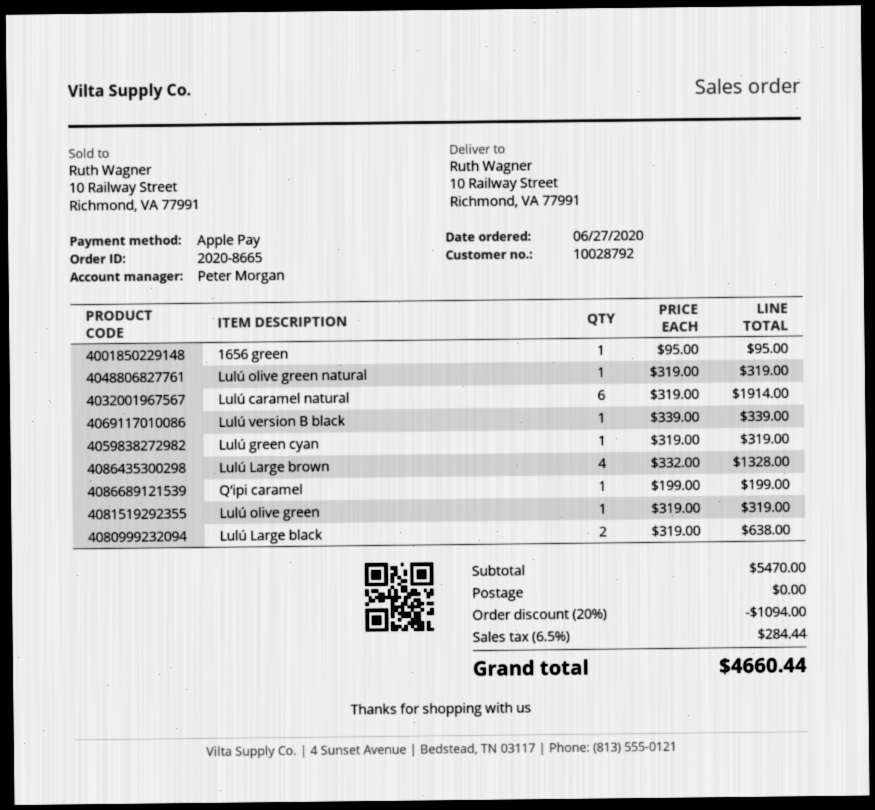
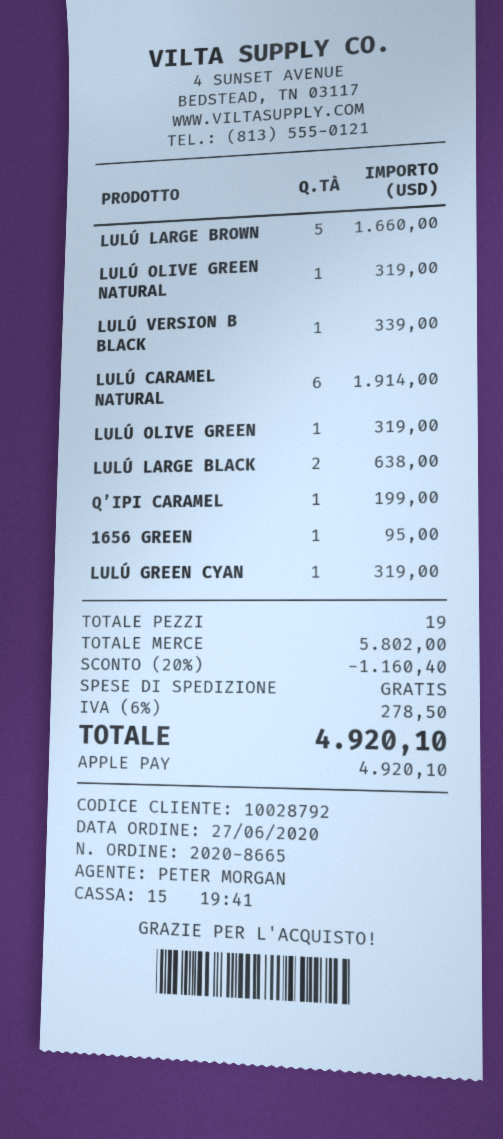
Lulú Large brown: 4 for 1328.00 -> 5 for 1660.00
subtotal: 5470.00 -> 5802.00
discount: 20% = 1094.00 -> 20% = 1160.40
tax: 6.5% = 284.44 -> 6% = 278.50
total: 4660.44 -> 4920.10

